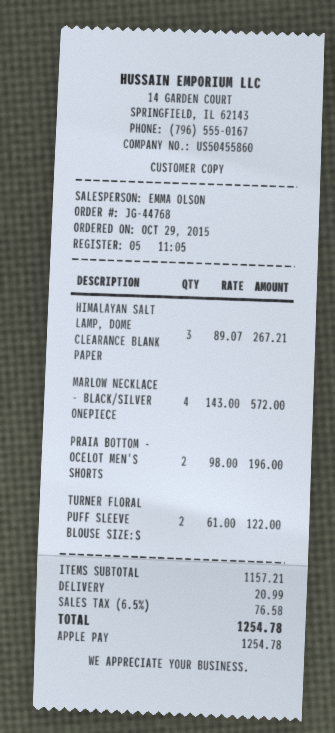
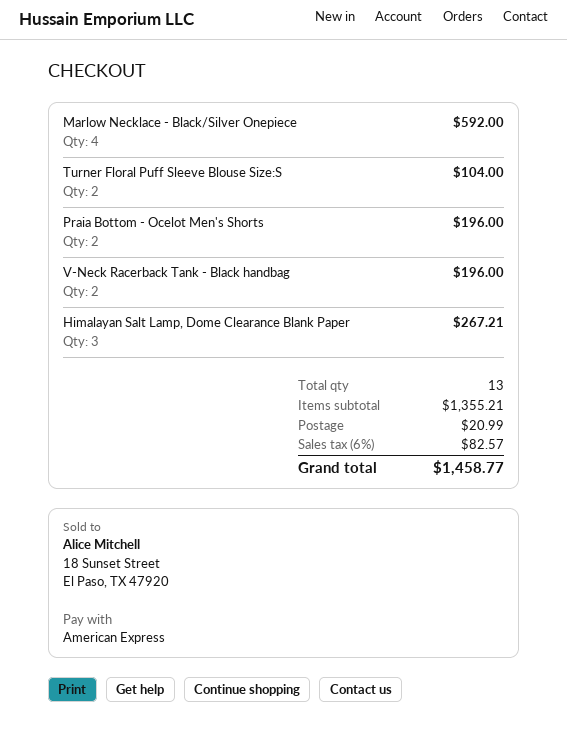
payment method: Apple Pay -> American Express
MARLOW NECKLACE - BLACK/SILVER ONEPIECE: 4 for 572.00 -> 4 for 592.00
TURNER FLORAL PUFF SLEEVE BLOUSE SIZE:S: 2 for 122.00 -> 2 for 104.00
V-Neck Racerback Tank - Black handbag: none -> 2 for 196.00
subtotal: 1157.21 -> 1355.21
tax: 6.5% = 76.58 -> 6% = 82.57
total: 1254.78 -> 1458.77

